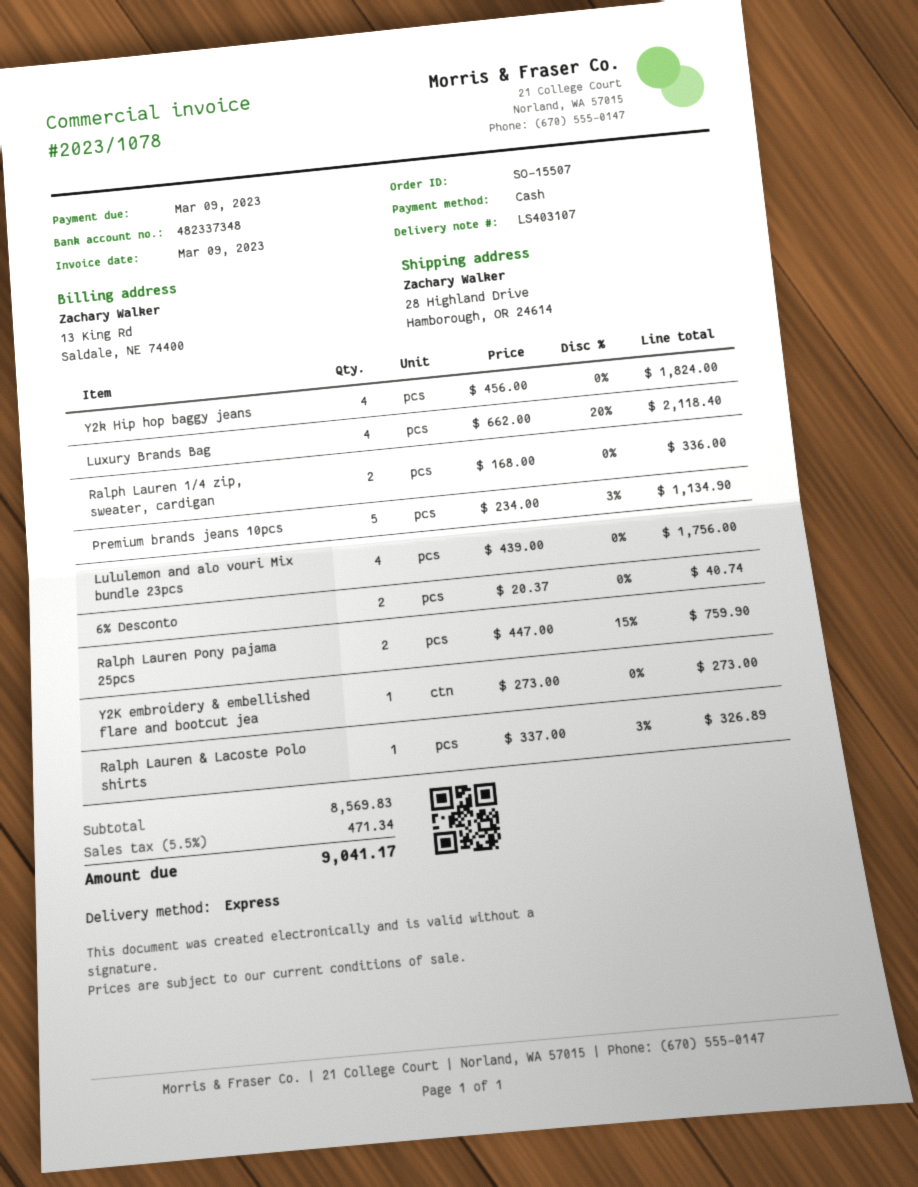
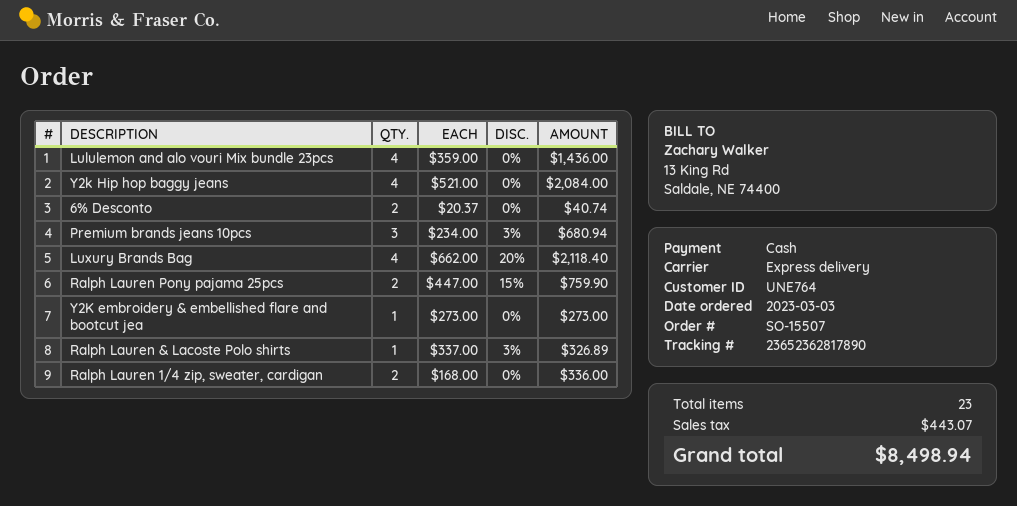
Y2k Hip hop baggy jeans: 4 x 456.00 = 1824.00 -> 4 x 521.00 = 2084.00
Premium brands jeans 10pcs: 5 x 234.00 - 3% = 1134.90 -> 3 x 234.00 - 3% = 680.94
Lululemon and alo vouri Mix bundle 23pcs: 4 x 439.00 = 1756.00 -> 4 x 359.00 = 1436.00
tax: 471.34 -> 443.07
total: 9041.17 -> 8498.94

